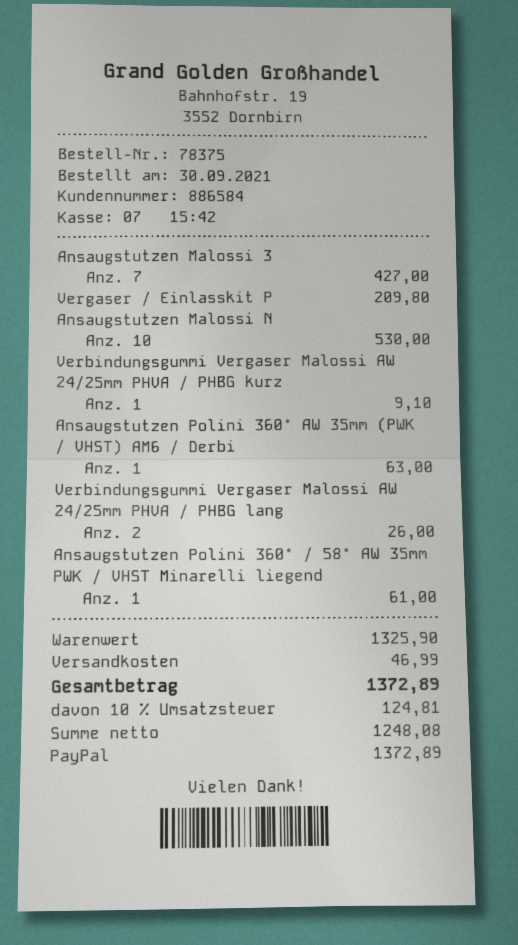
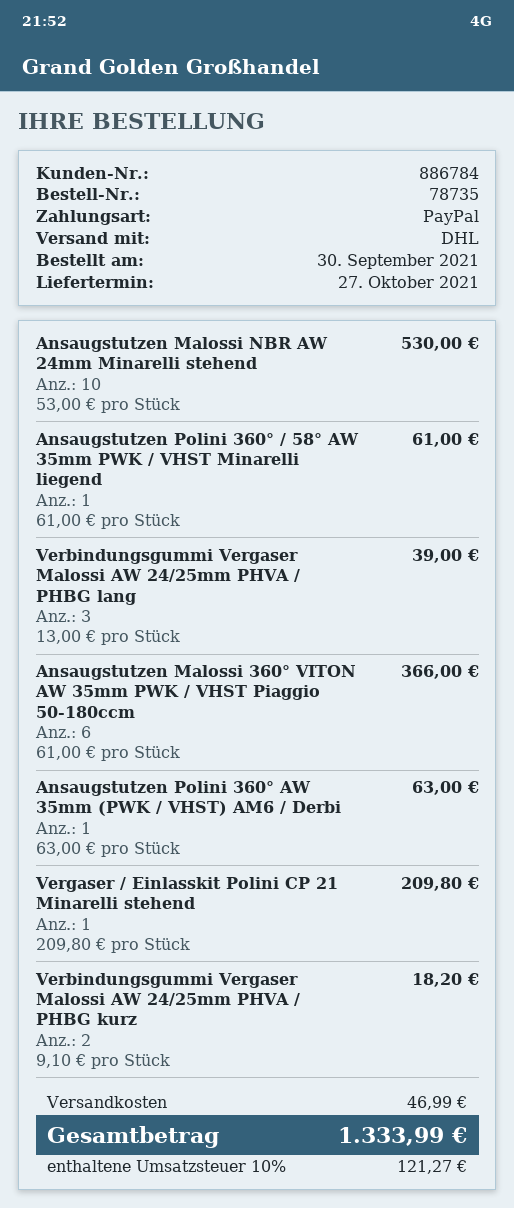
order number: 78375 -> 78735
customer number: 886584 -> 886784
Ansaugstutzen Malossi 3: 7 for 427.00 -> 6 for 366.00
Verbindungsgummi Vergaser Malossi AW 24/25mm PHVA / PHBG kurz: 1 for 9.10 -> 2 for 18.20
Verbindungsgummi Vergaser Malossi AW 24/25mm PHVA / PHBG lang: 2 for 26.00 -> 3 for 39.00
tax: 10% = 124.81 -> 10% = 121.27
total: 1372.89 -> 1333.99

